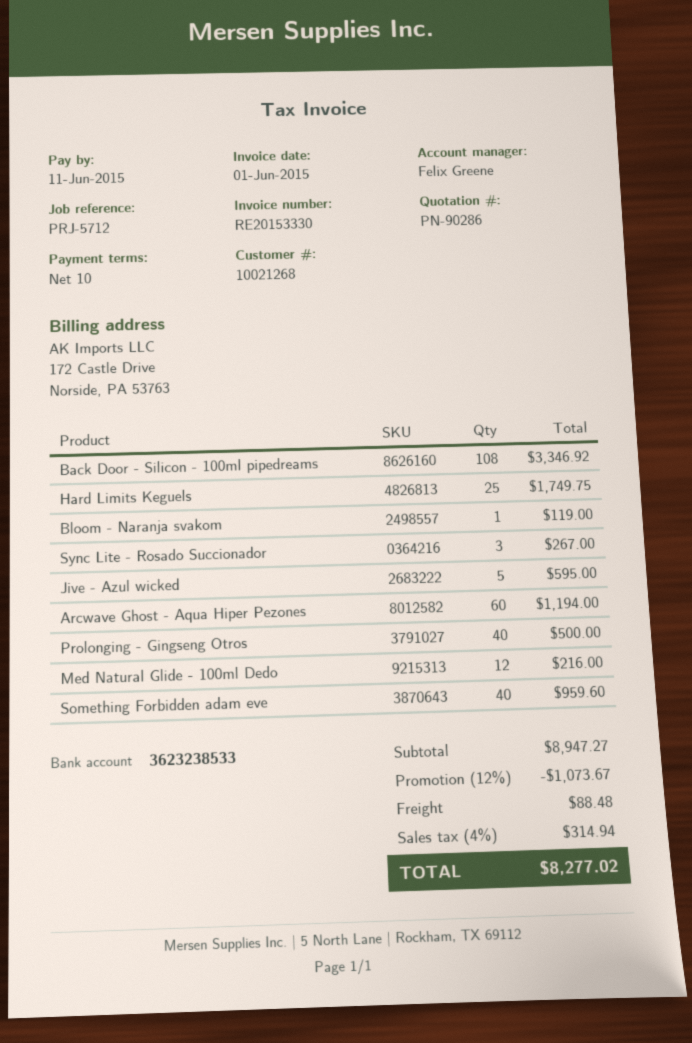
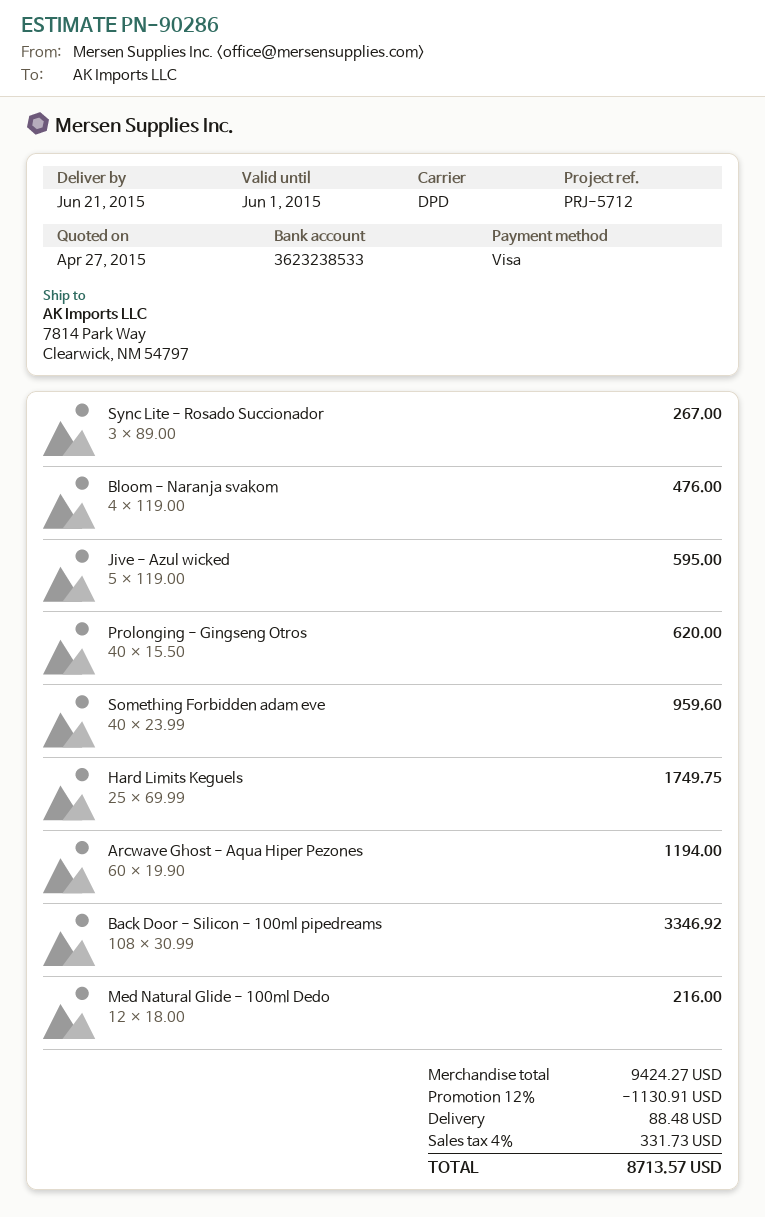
Bloom - Naranja svakom: 1 for 119.00 -> 4 for 476.00
Prolonging - Gingseng Otros: 40 for 500.00 -> 40 for 620.00
subtotal: 8947.27 -> 9424.27
discount: 12% = 1073.67 -> 12% = 1130.91
tax: 4% = 314.94 -> 4% = 331.73
total: 8277.02 -> 8713.57

